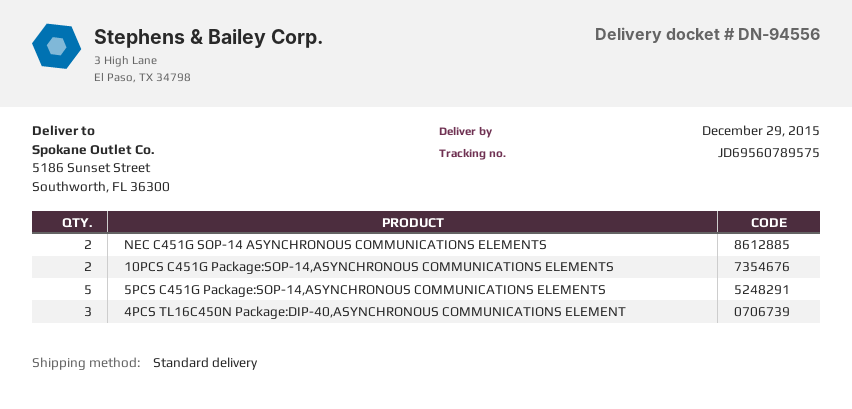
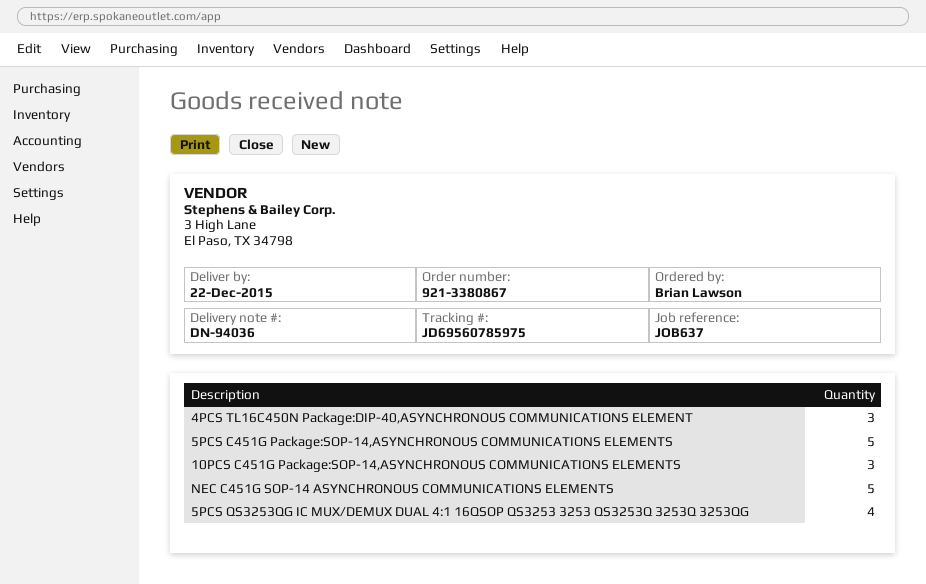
delivery note number: DN-94556 -> DN-94036
delivery date: 2015-12-29 -> 2015-12-22
tracking number: JD69560789575 -> JD69560785975
NEC C451G SOP-14 ASYNCHRONOUS COMMUNICATIONS ELEMENTS: 2 -> 5
10PCS C451G Package:SOP-14,ASYNCHRONOUS COMMUNICATIONS ELEMENTS: 2 -> 3
5PCS QS3253QG IC MUX/DEMUX DUAL 4:1 16QSOP QS3253 3253 QS3253Q 3253Q 3253QG: none -> 4

